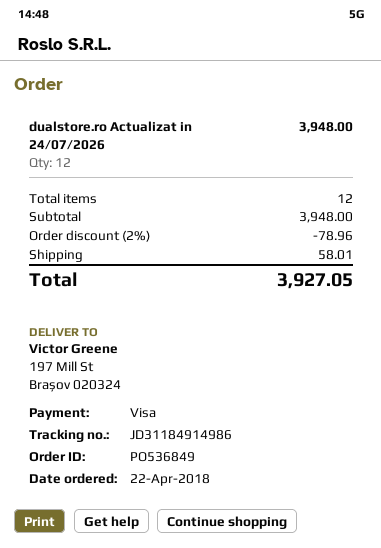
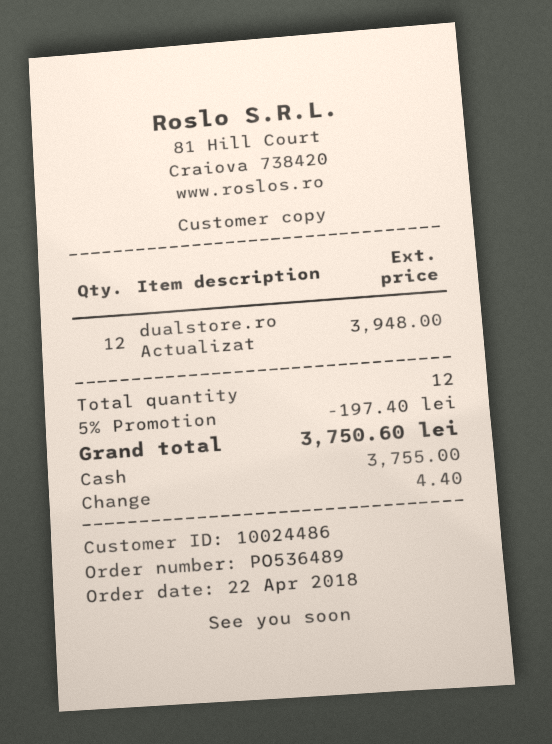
order number: PO536849 -> PO536489
payment method: Visa -> cash
discount: 2% = 78.96 -> 5% = 197.40
shipping: 58.01 -> none
total: 3927.05 -> 3750.60

